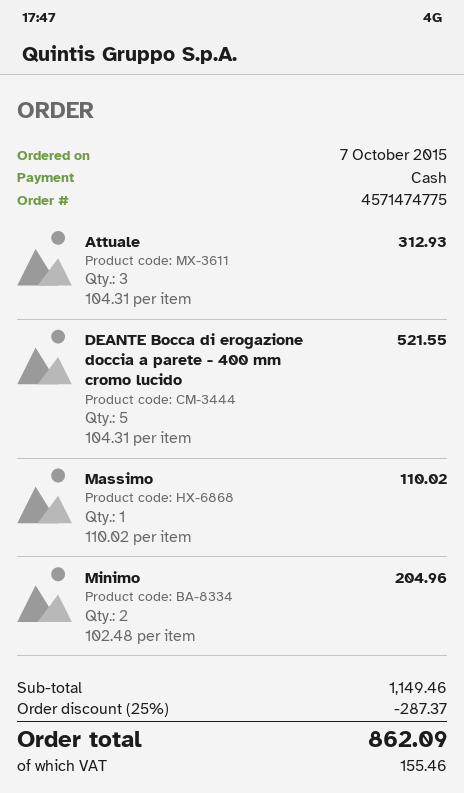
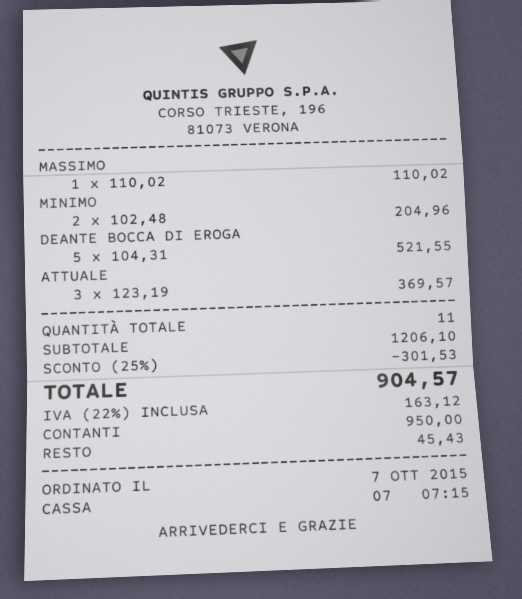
Attuale: 3 x 104.31 = 312.93 -> 3 x 123.19 = 369.57
subtotal: 1149.46 -> 1206.10
discount: 25% = 287.37 -> 25% = 301.53
tax: 155.46 -> 163.12
total: 862.09 -> 904.57

